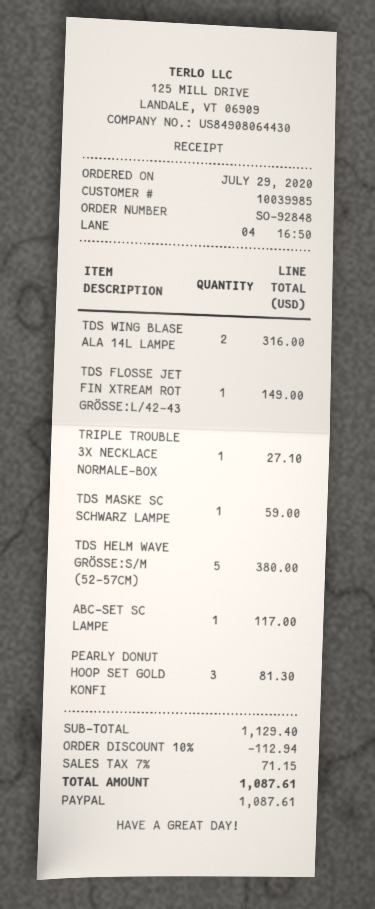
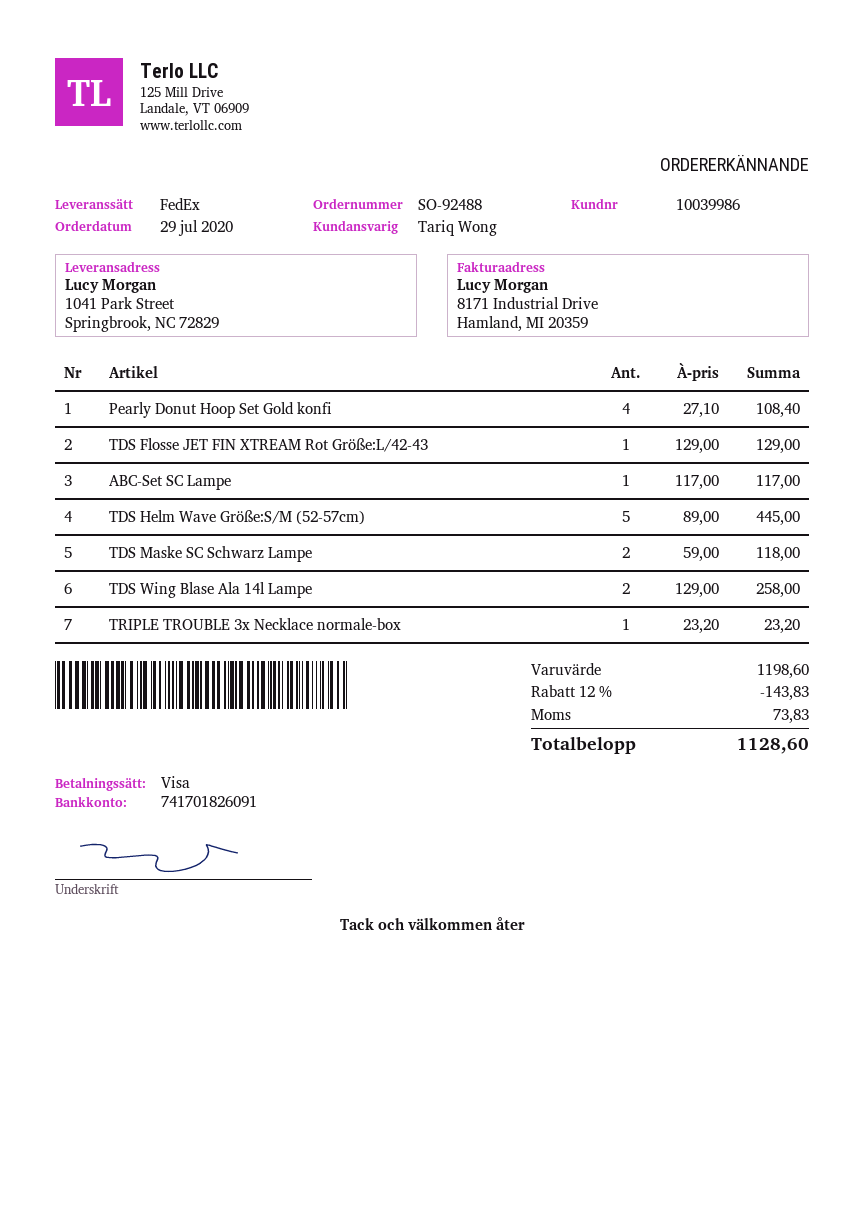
order number: SO-92848 -> SO-92488
customer number: 10039985 -> 10039986
payment method: PayPal -> Visa
TDS WING BLASE ALA 14L LAMPE: 2 for 316.00 -> 2 for 258.00
TDS FLOSSE JET FIN XTREAM ROT GRÖSSE:L/42-43: 1 for 149.00 -> 1 for 129.00
TRIPLE TROUBLE 3X NECKLACE NORMALE-BOX: 1 for 27.10 -> 1 for 23.20
TDS MASKE SC SCHWARZ LAMPE: 1 for 59.00 -> 2 for 118.00
TDS HELM WAVE GRÖSSE:S/M (52-57CM): 5 for 380.00 -> 5 for 445.00
PEARLY DONUT HOOP SET GOLD KONFI: 3 for 81.30 -> 4 for 108.40
subtotal: 1129.40 -> 1198.60
discount: 10% = 112.94 -> 12% = 143.83
tax: 71.15 -> 73.83
total: 1087.61 -> 1128.60

